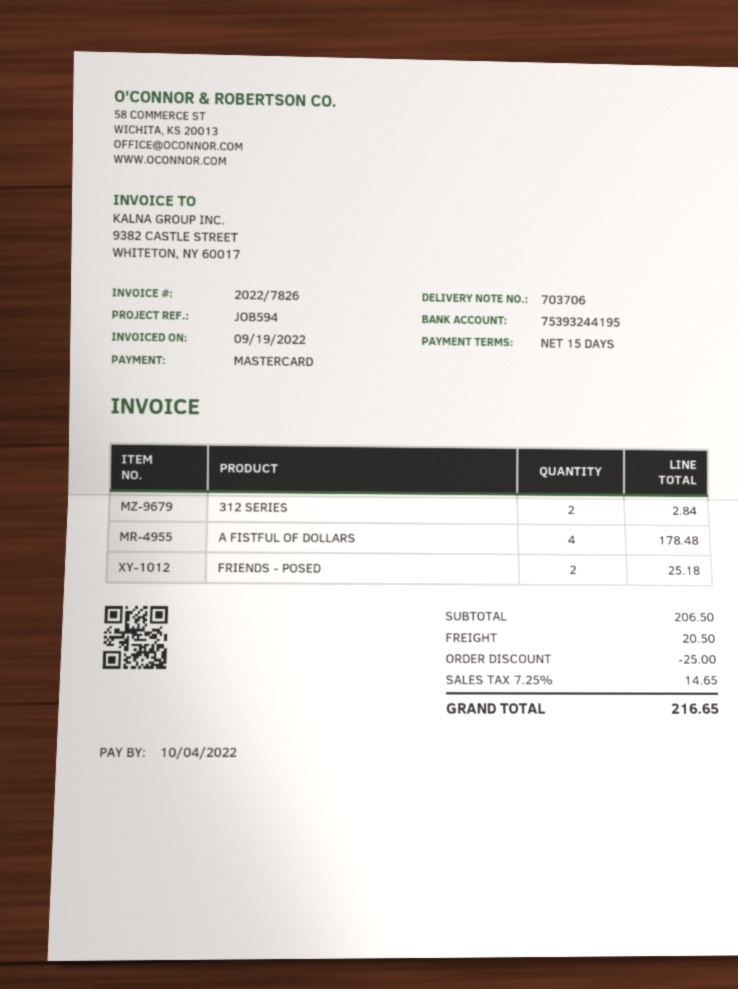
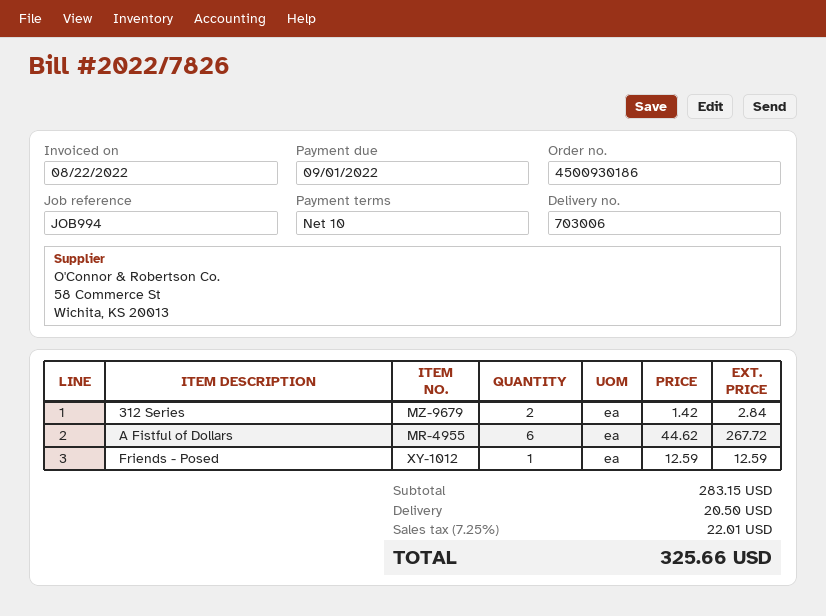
delivery note number: 703706 -> 703006
invoice date: 2022-09-19 -> 2022-08-22
payment terms: 15 days -> 10 days
due date: 2022-10-04 -> 2022-09-01
reference: JOB594 -> JOB994
A FISTFUL OF DOLLARS: 4 for 178.48 -> 6 for 267.72
FRIENDS - POSED: 2 for 25.18 -> 1 for 12.59
subtotal: 206.50 -> 283.15
discount: 25.00 -> none
tax: 7.25% = 14.65 -> 7.25% = 22.01
total: 216.65 -> 325.66

